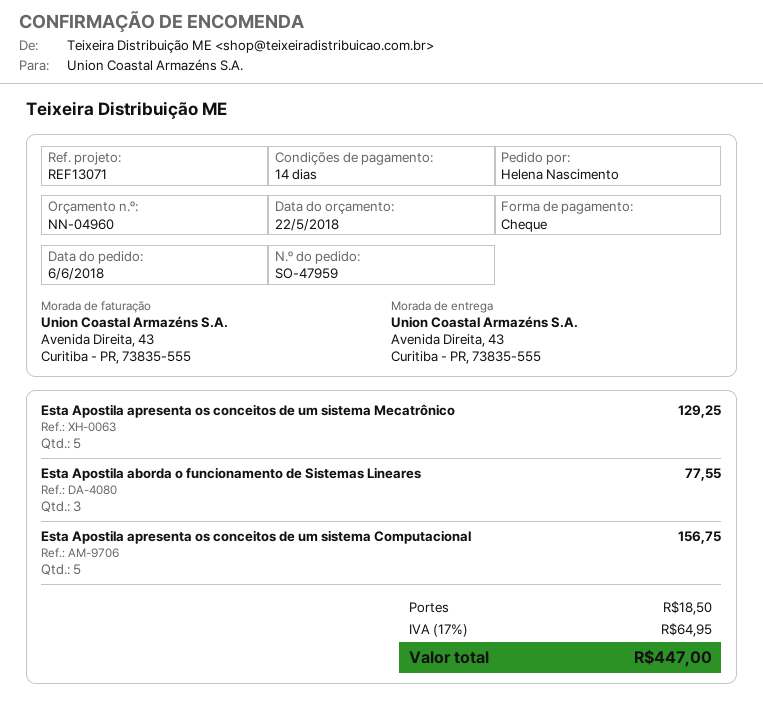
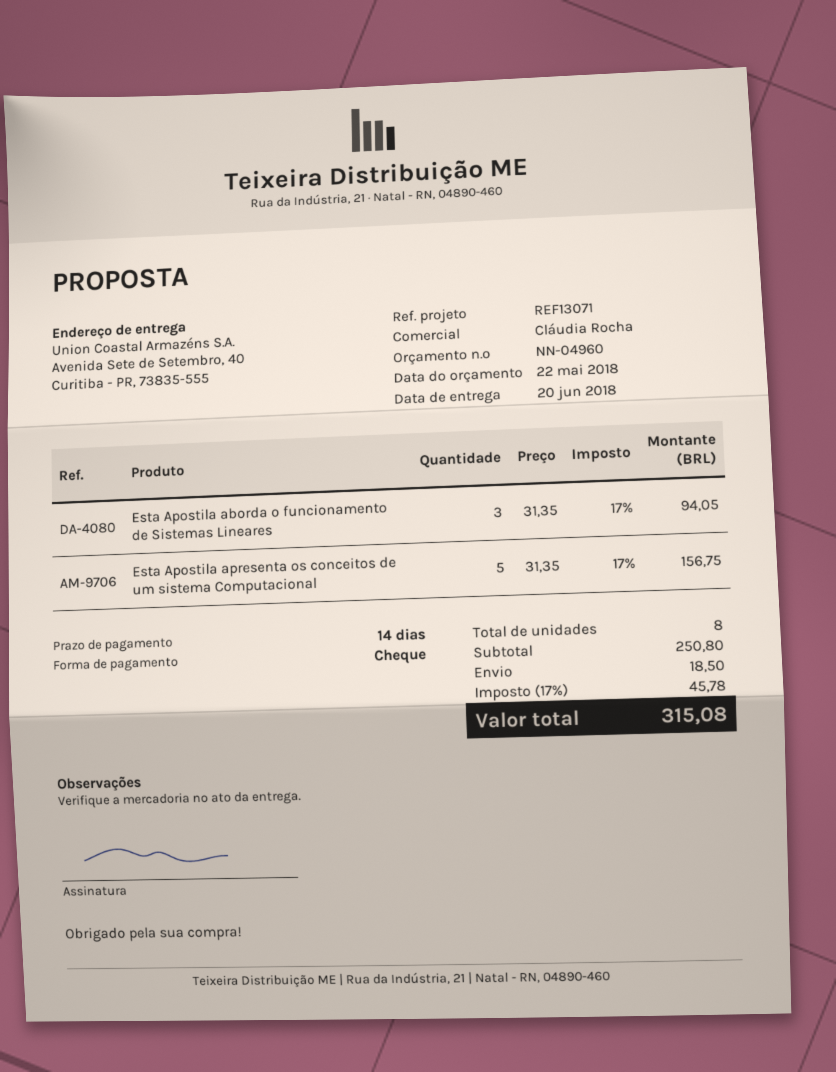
ship to: Avenida Direita, 43, Curitiba - PR, 73835-555 -> Avenida Sete de Setembro, 40, Curitiba - PR, 73835-555
Esta Apostila apresenta os conceitos de um sistema Mecatrônico: 5 for 129.25 -> none
Esta Apostila aborda o funcionamento de Sistemas Lineares: 3 for 77.55 -> 3 for 94.05
tax: 17% = 64.95 -> 17% = 45.78
total: 447.00 -> 315.08

